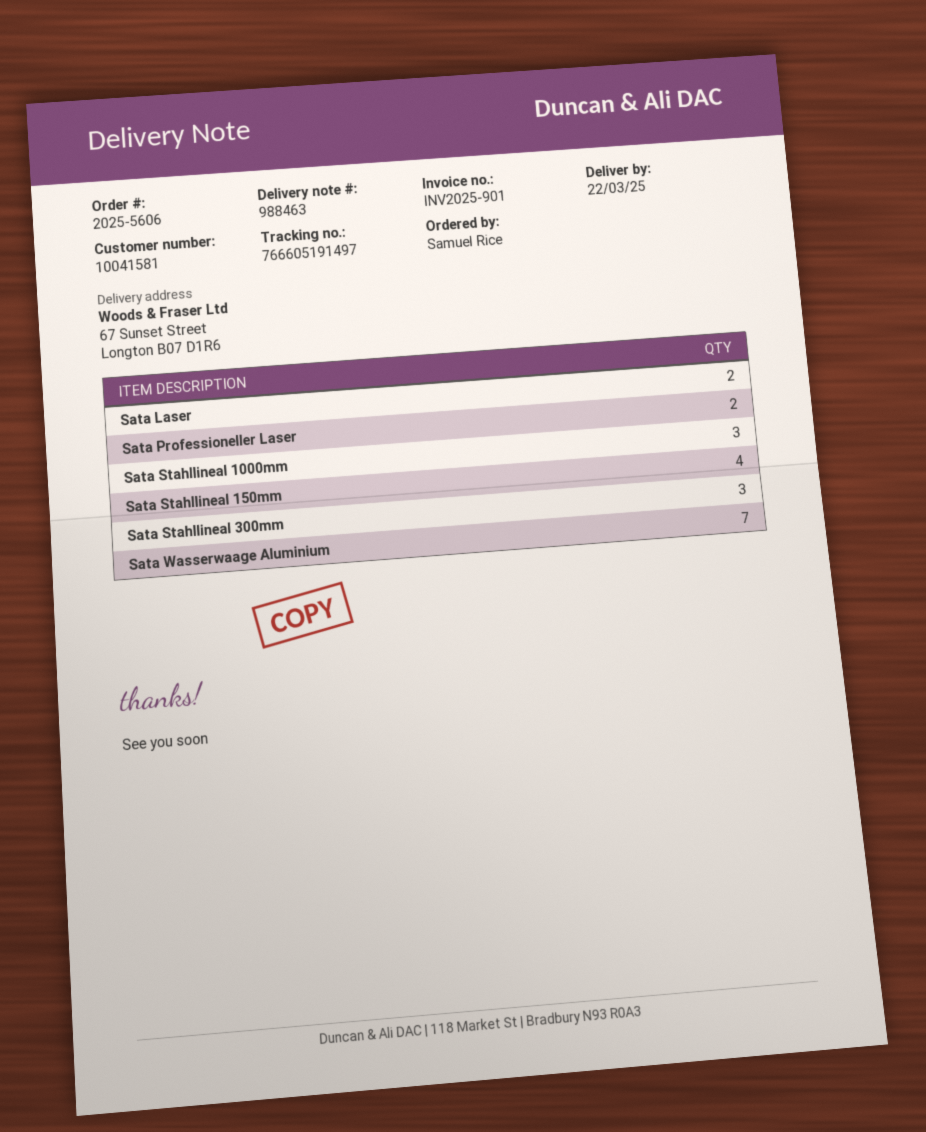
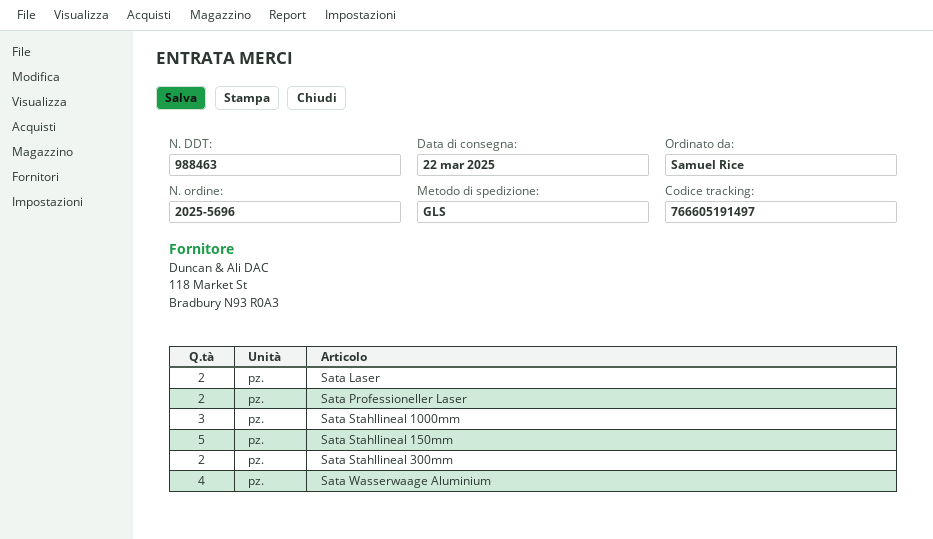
order number: 2025-5606 -> 2025-5696
Sata Stahllineal 150mm: 4 -> 5
Sata Stahllineal 300mm: 3 -> 2
Sata Wasserwaage Aluminium: 7 -> 4

